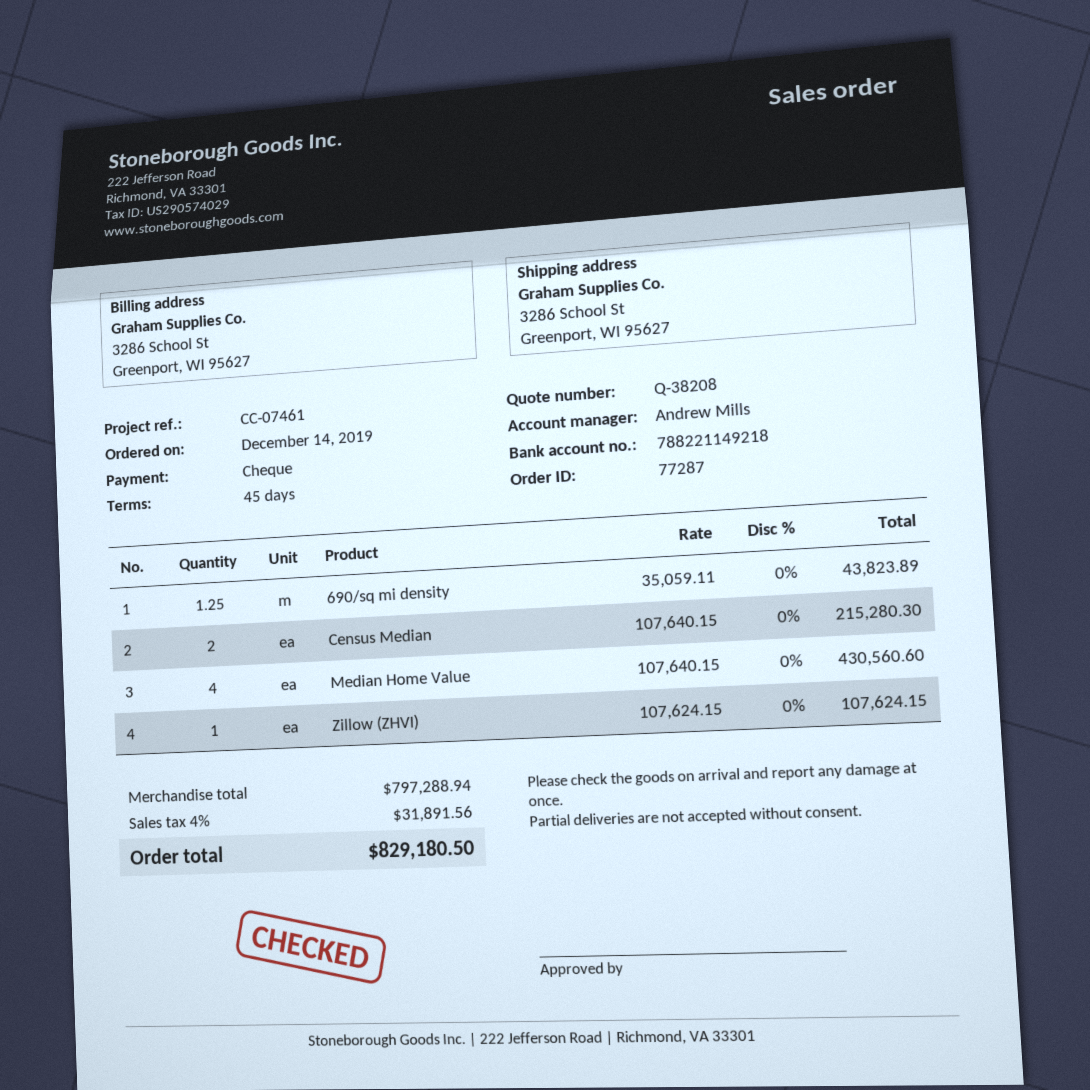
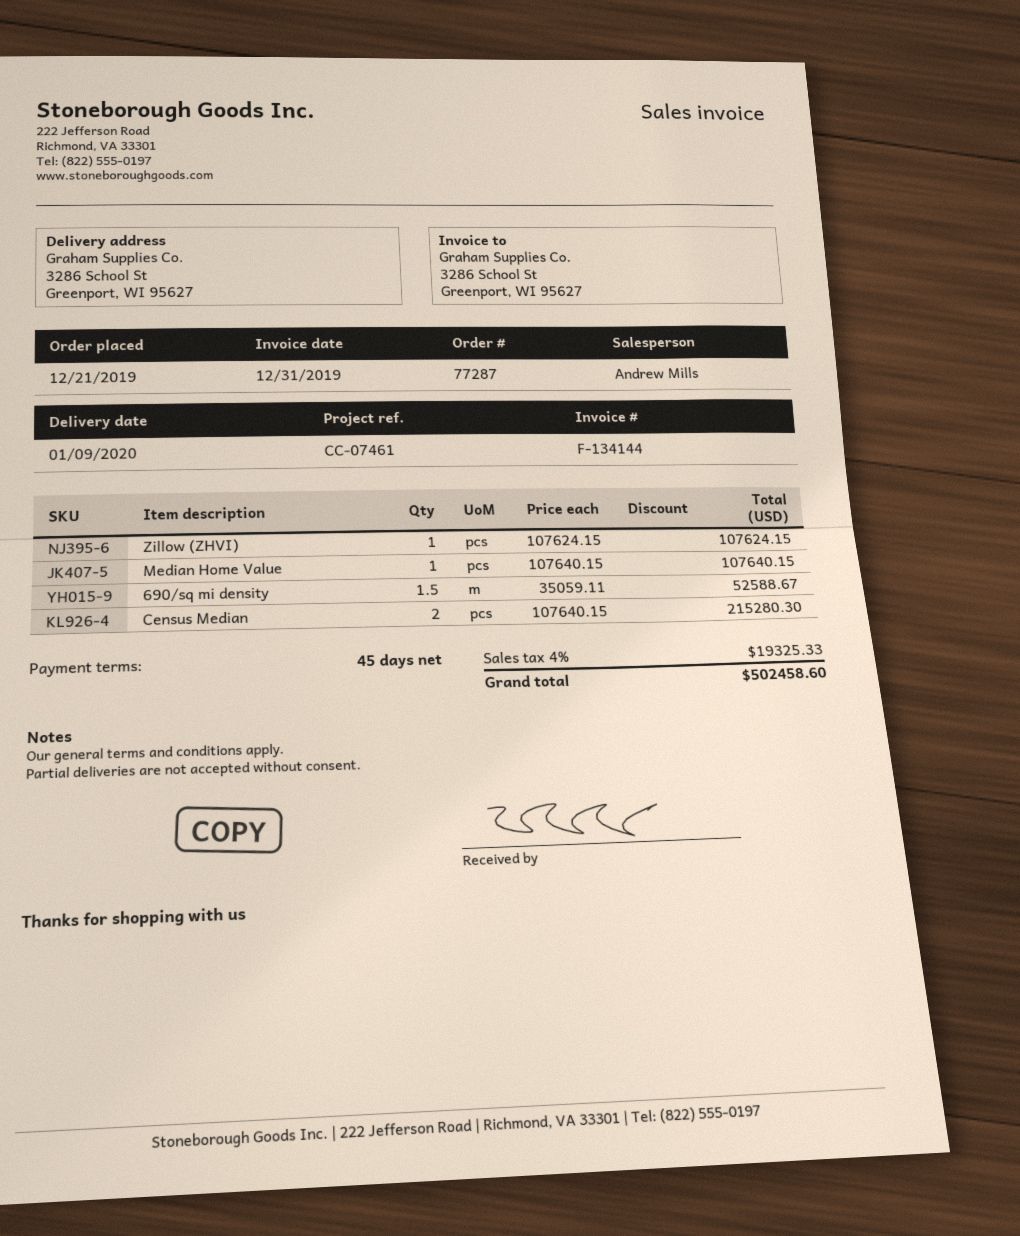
order date: 2019-12-14 -> 2019-12-21
690/sq mi density: 1.25 x 35059.11 = 43823.89 -> 1.5 x 35059.11 = 52588.67
Median Home Value: 4 x 107640.15 = 430560.60 -> 1 x 107640.15 = 107640.15
tax: 4% = 31891.56 -> 4% = 19325.33
total: 829180.50 -> 502458.60

